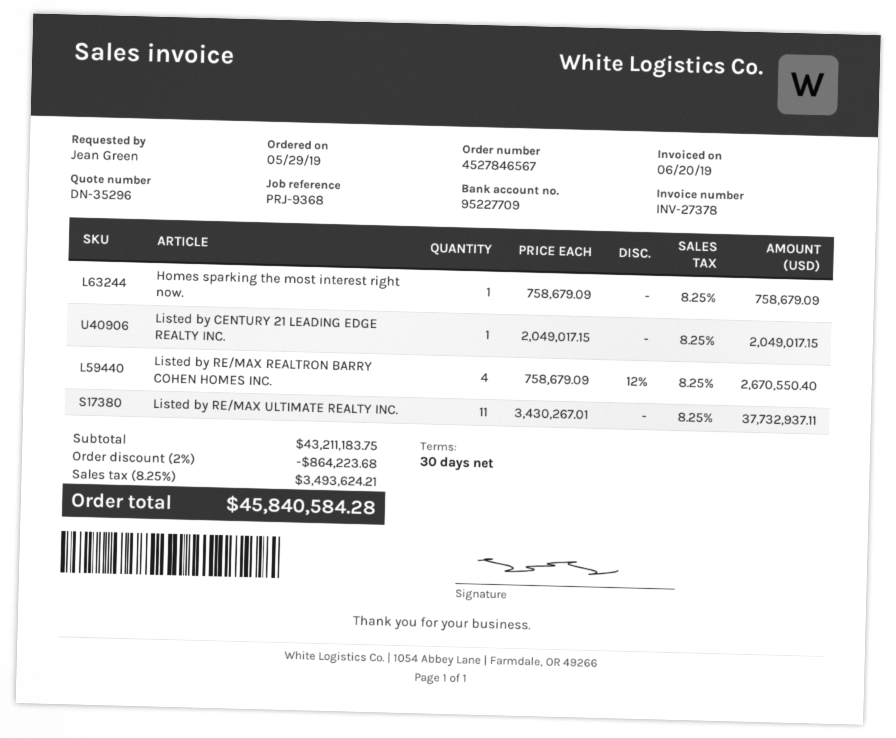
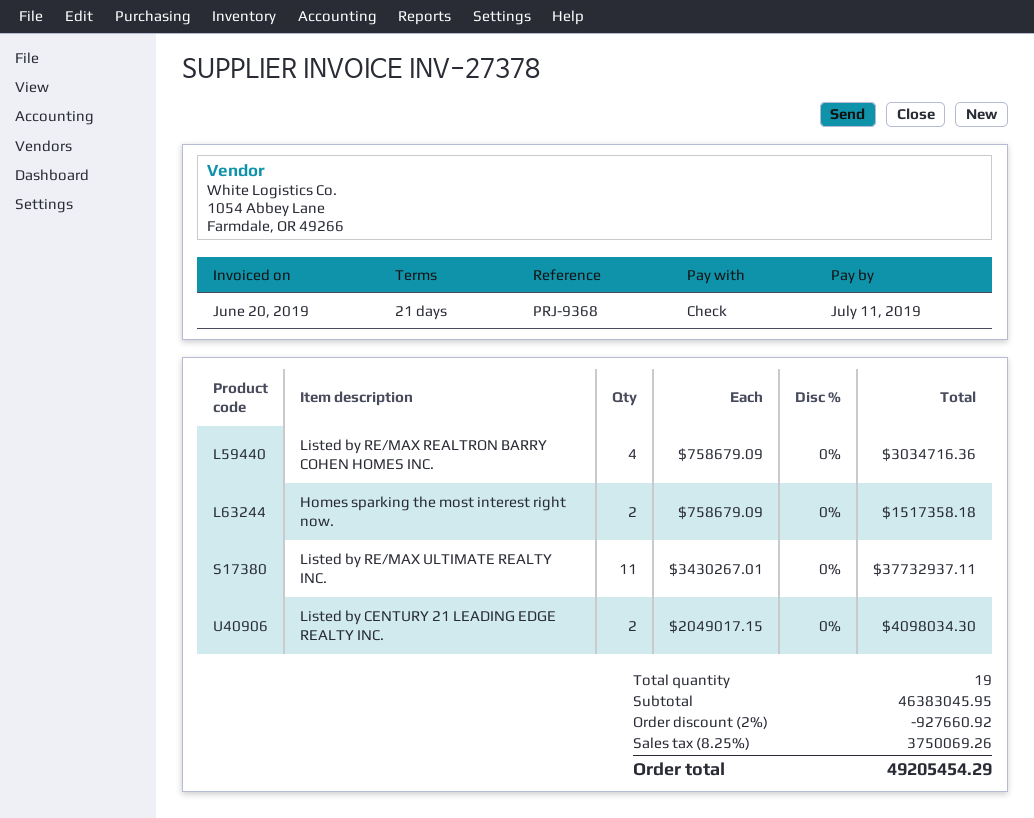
payment terms: 30 days -> 21 days
Homes sparking the most interest right now.: 1 x 758679.09 = 758679.09 -> 2 x 758679.09 = 1517358.18
Listed by CENTURY 21 LEADING EDGE REALTY INC.: 1 x 2049017.15 = 2049017.15 -> 2 x 2049017.15 = 4098034.30
Listed by RE/MAX REALTRON BARRY COHEN HOMES INC.: 4 x 758679.09 - 12% = 2670550.40 -> 4 x 758679.09 = 3034716.36
subtotal: 43211183.75 -> 46383045.95
discount: 2% = 864223.68 -> 2% = 927660.92
tax: 8.25% = 3493624.21 -> 8.25% = 3750069.26
total: 45840584.28 -> 49205454.29

